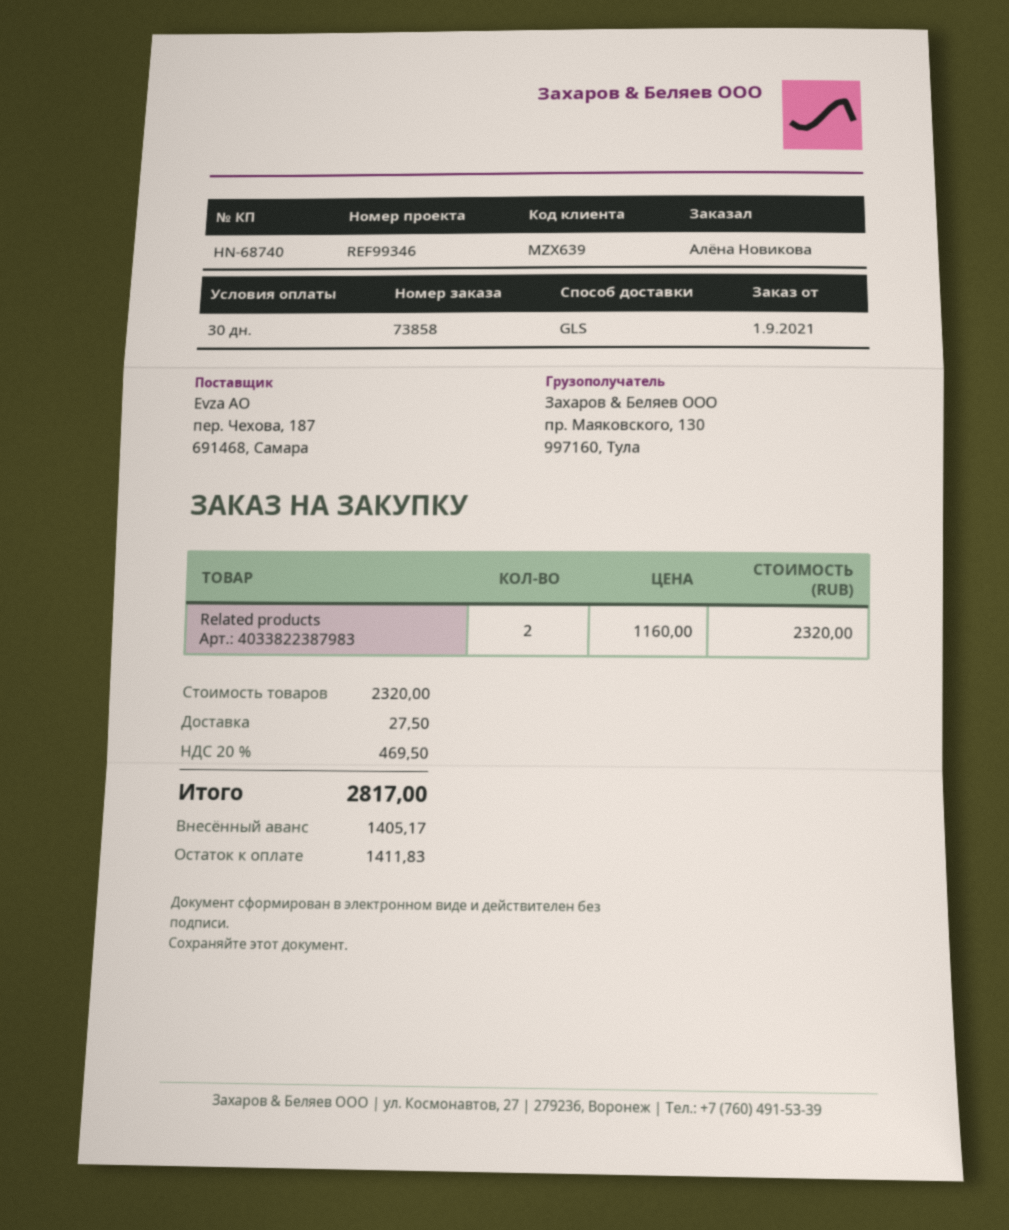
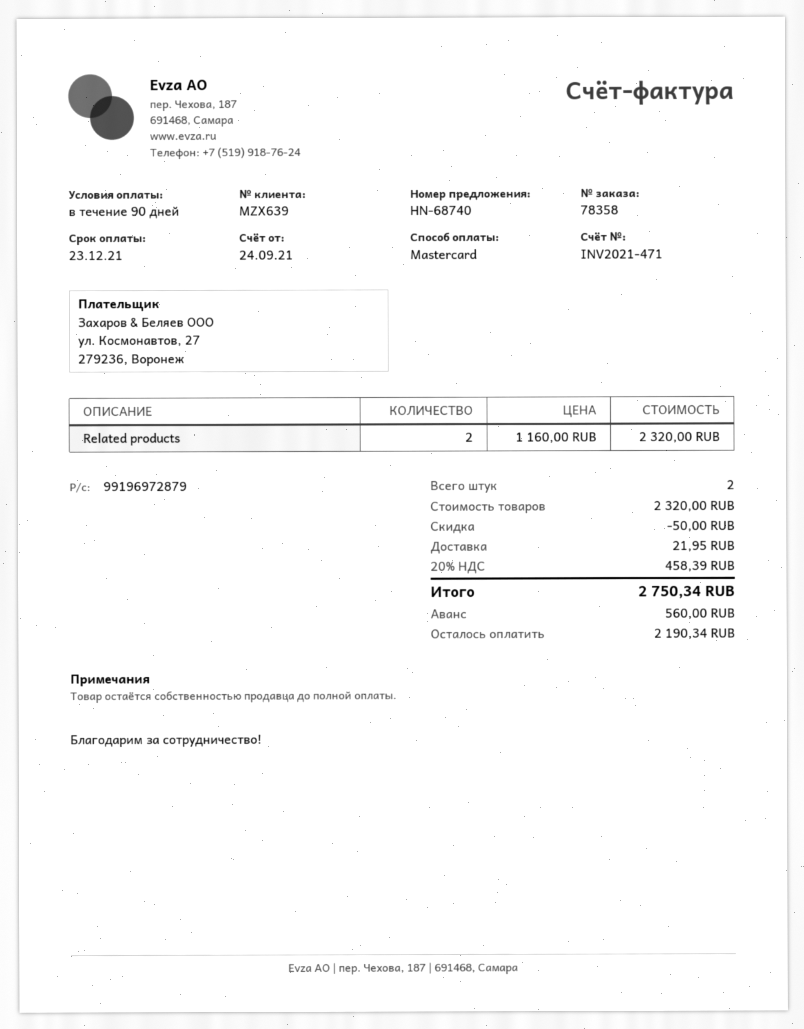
order number: 73858 -> 78358
payment terms: 30 days -> 90 days
discount: none -> 50.00
shipping: 27.50 -> 21.95
tax: 20% = 469.50 -> 20% = 458.39
total: 2817.00 -> 2750.34
deposit: 1405.17 -> 560.00
balance: 1411.83 -> 2190.34

